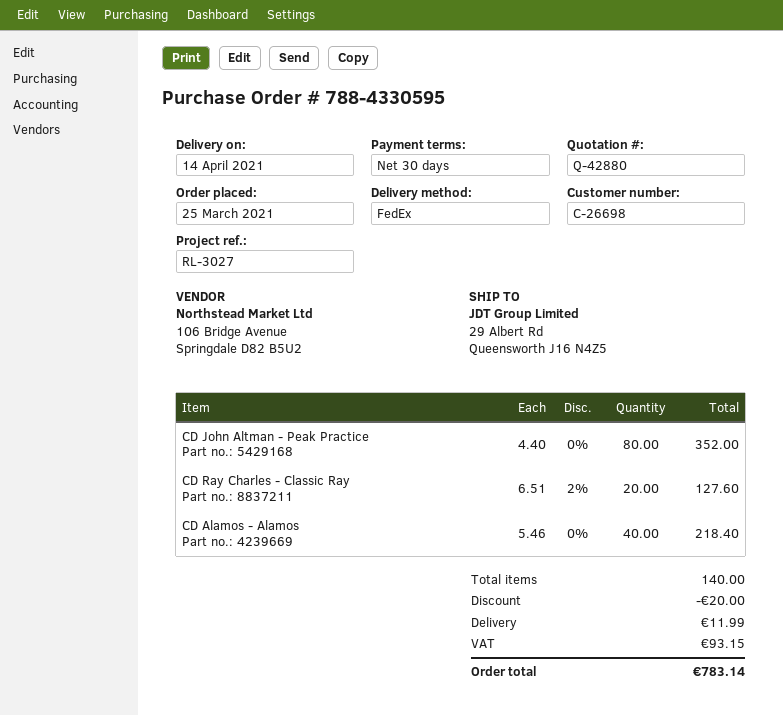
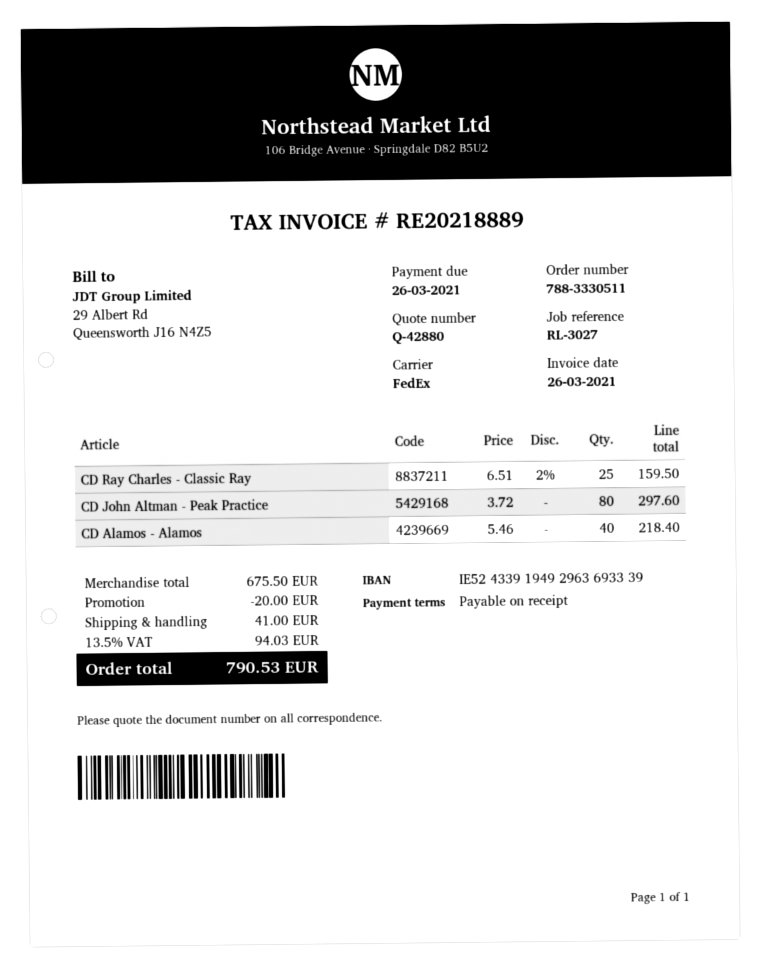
order number: 788-4330595 -> 788-3330511
payment terms: 30 days -> on receipt
CD John Altman - Peak Practice: 80 x 4.40 = 352.00 -> 80 x 3.72 = 297.60
CD Ray Charles - Classic Ray: 20 x 6.51 - 2% = 127.60 -> 25 x 6.51 - 2% = 159.50
shipping: 11.99 -> 41.00
tax: 93.15 -> 94.03
total: 783.14 -> 790.53

